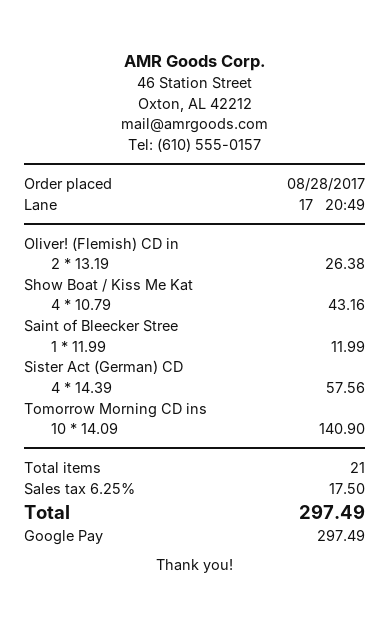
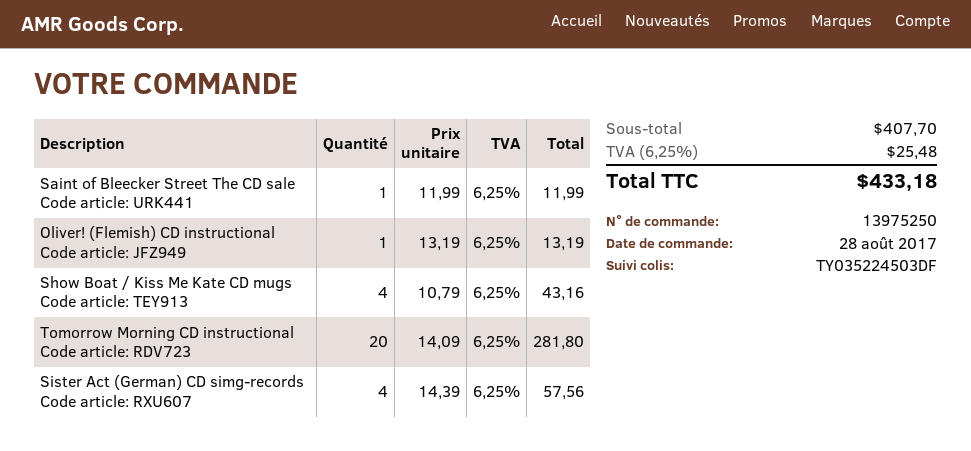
Oliver! (Flemish) CD in: 2 x 13.19 = 26.38 -> 1 x 13.19 = 13.19
Tomorrow Morning CD ins: 10 x 14.09 = 140.90 -> 20 x 14.09 = 281.80
tax: 6.25% = 17.50 -> 6.25% = 25.48
total: 297.49 -> 433.18

